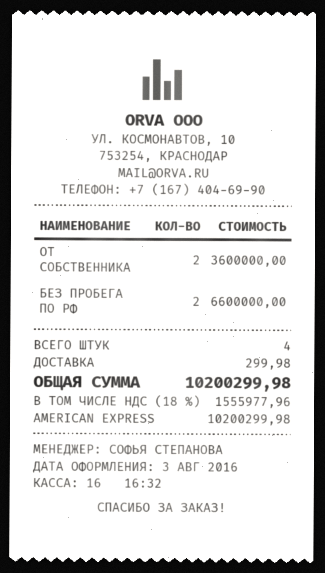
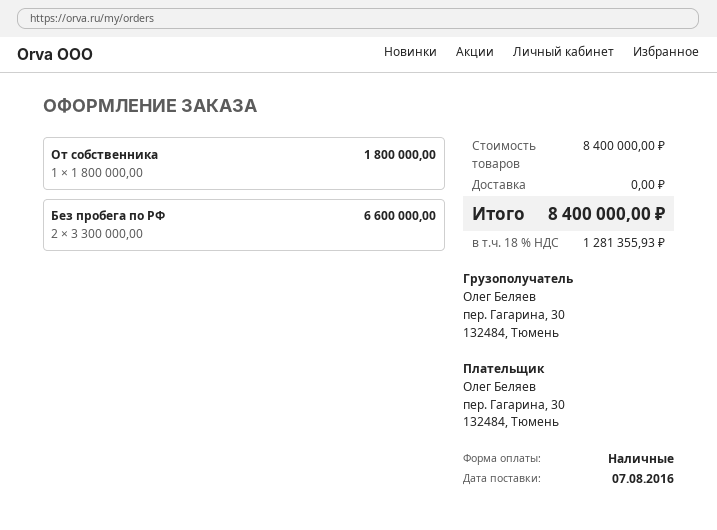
payment method: American Express -> cash
ОТ СОБСТВЕННИКА: 2 for 3600000.00 -> 1 for 1800000.00
shipping: 299.98 -> 0.00
tax: 18% = 1555977.96 -> 18% = 1281355.93
total: 10200299.98 -> 8400000.00

